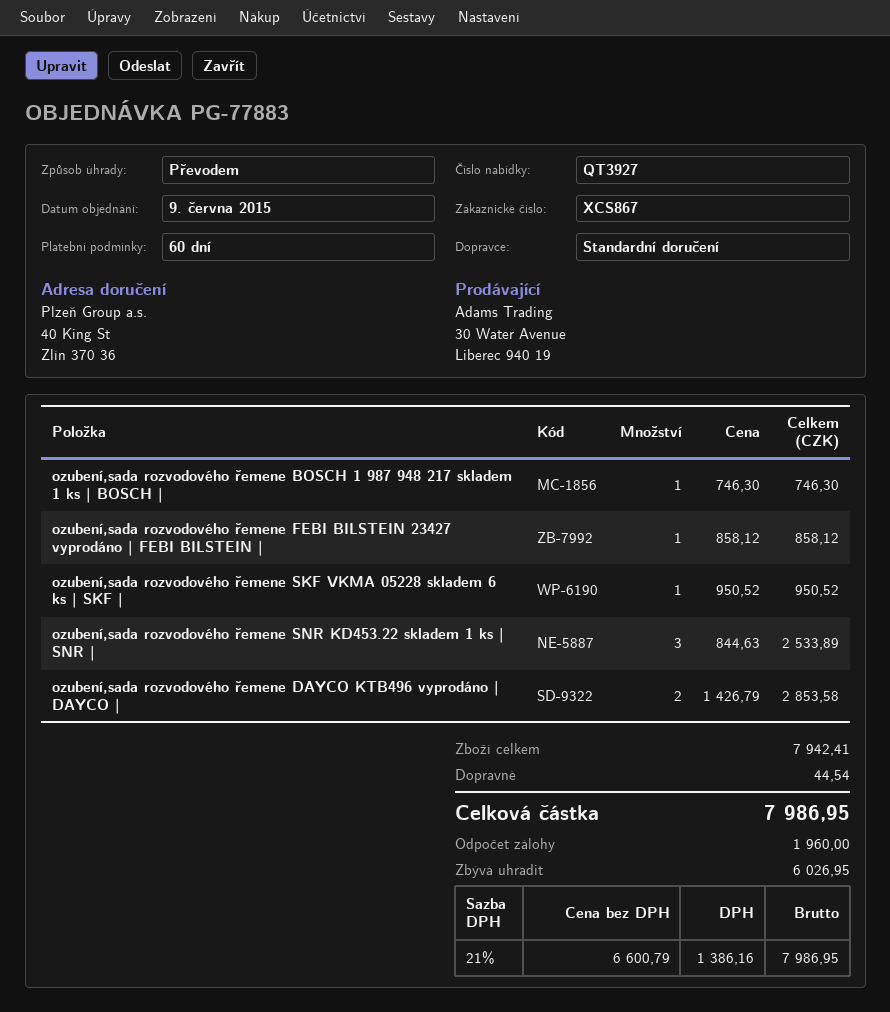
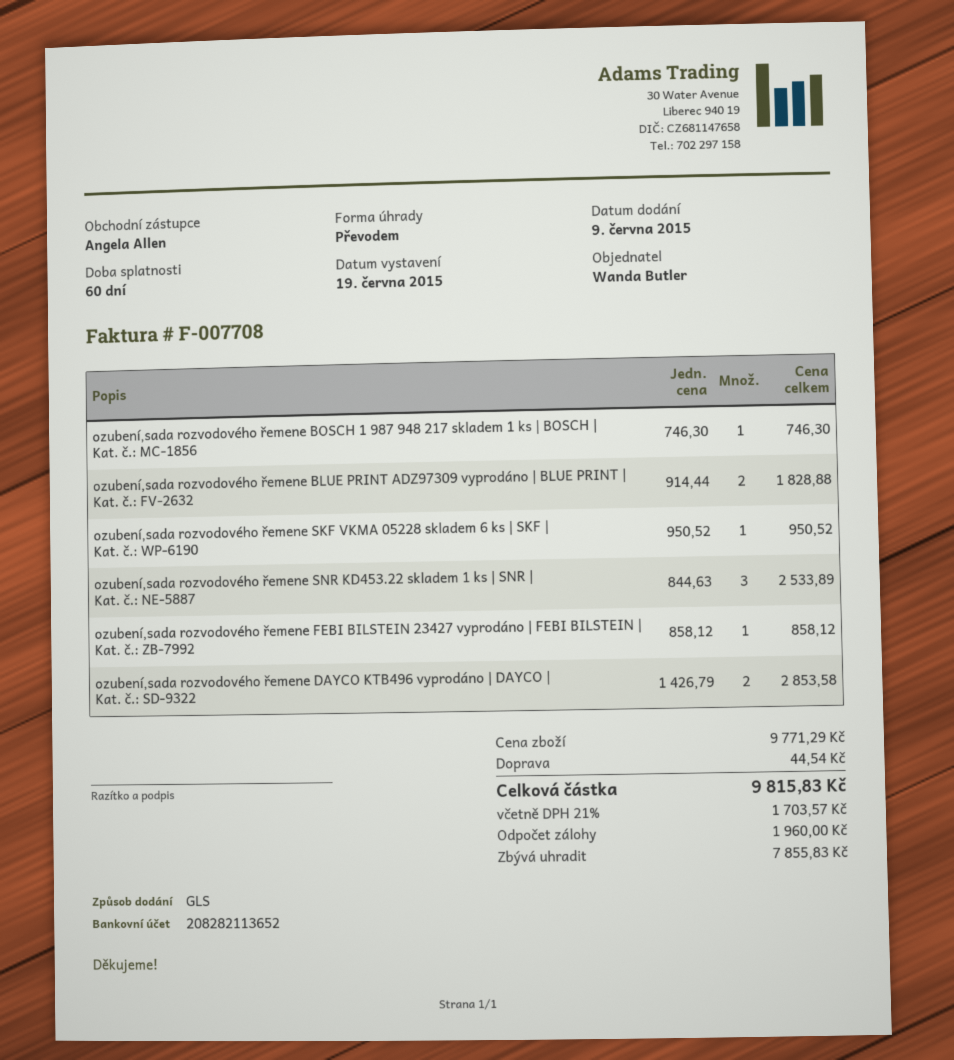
shipping method: standard -> GLS
ozubení,sada rozvodového řemene BLUE PRINT ADZ97309 vyprodáno | BLUE PRINT |: none -> 2 x 914.44 = 1828.88
subtotal: 7942.41 -> 9771.29
tax: 21% = 1386.16 -> 21% = 1703.57
total: 7986.95 -> 9815.83
balance: 6026.95 -> 7855.83

